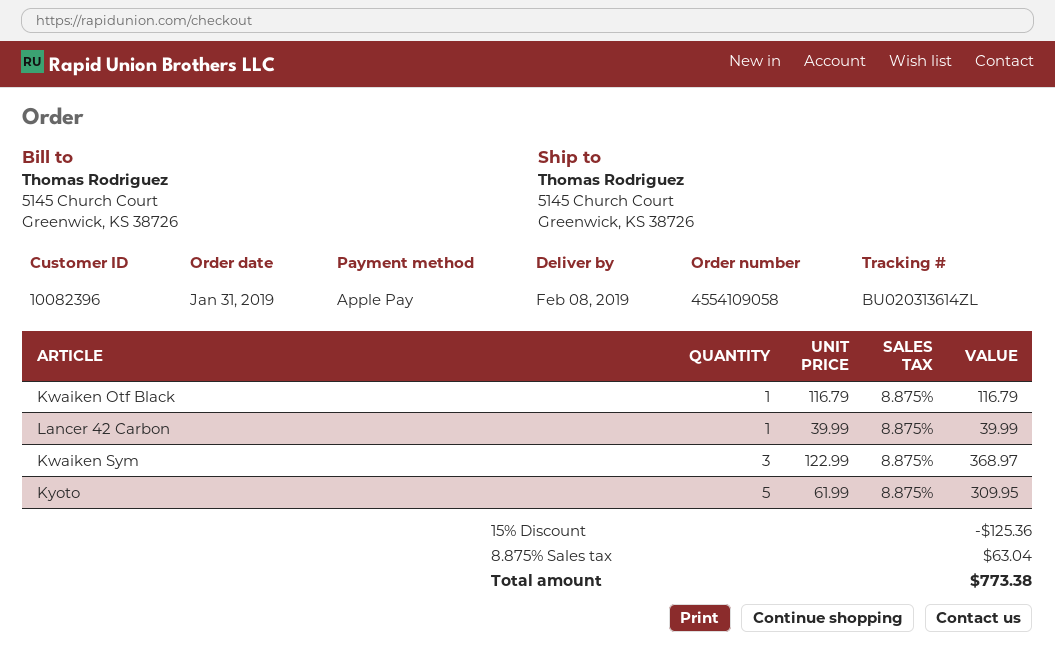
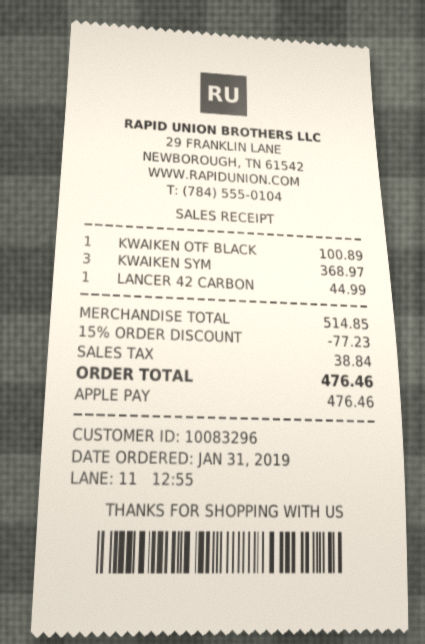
customer number: 10082396 -> 10083296
Kwaiken Otf Black: 1 for 116.79 -> 1 for 100.89
Lancer 42 Carbon: 1 for 39.99 -> 1 for 44.99
Kyoto: 5 for 309.95 -> none
discount: 15% = 125.36 -> 15% = 77.23
tax: 63.04 -> 38.84
total: 773.38 -> 476.46

